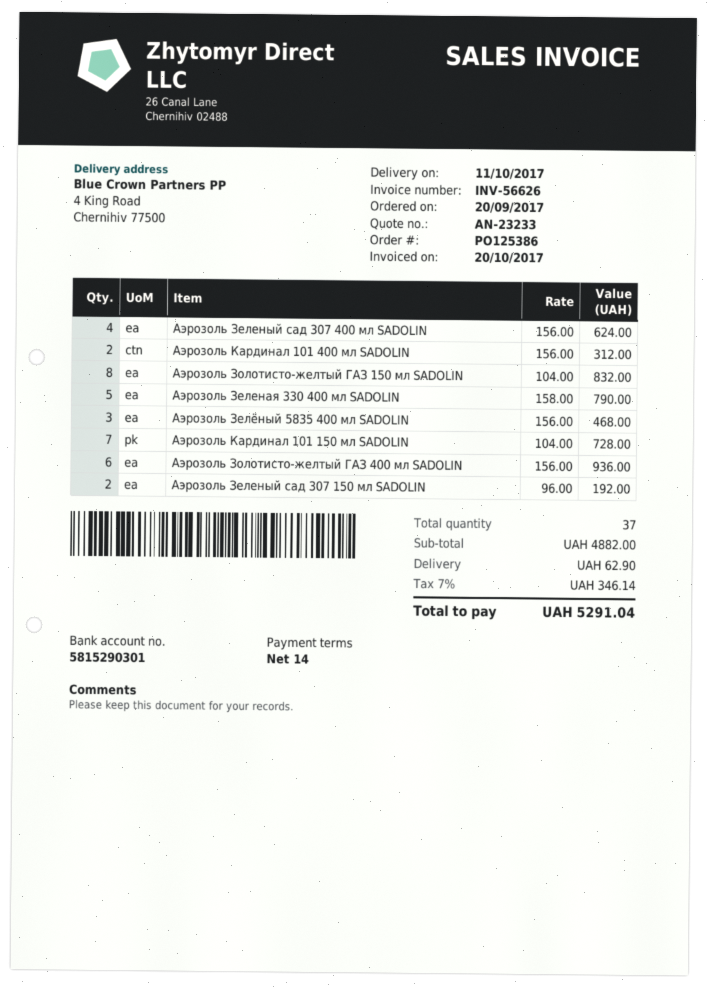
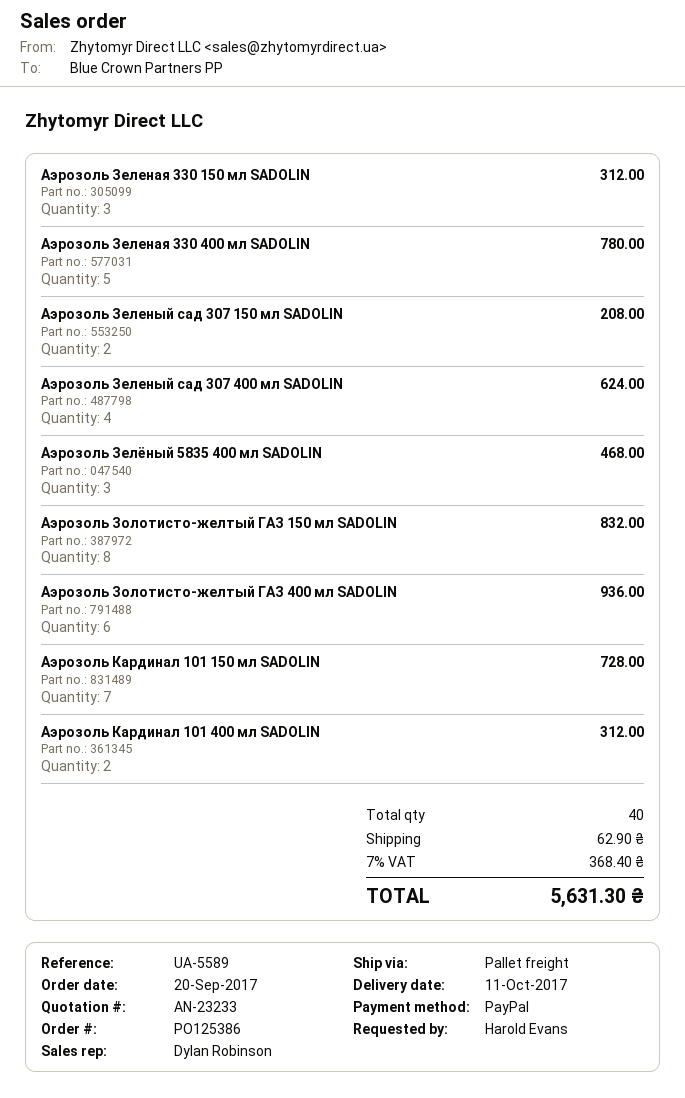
Аэрозоль Зеленая 330 400 мл SADOLIN: 5 for 790.00 -> 5 for 780.00
Аэрозоль Зеленый сад 307 150 мл SADOLIN: 2 for 192.00 -> 2 for 208.00
Аэрозоль Зеленая 330 150 мл SADOLIN: none -> 3 for 312.00
total quantity: 37 -> 40
tax: 7% = 346.14 -> 7% = 368.40
total: 5291.04 -> 5631.30

